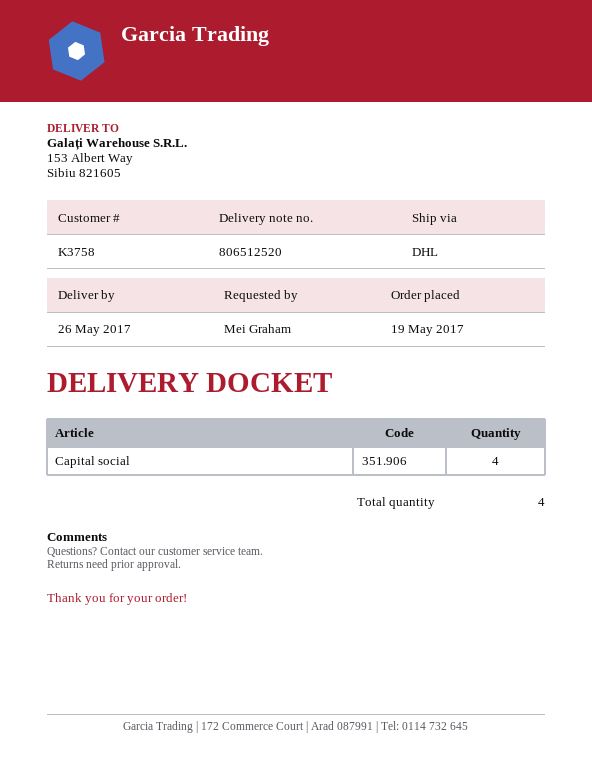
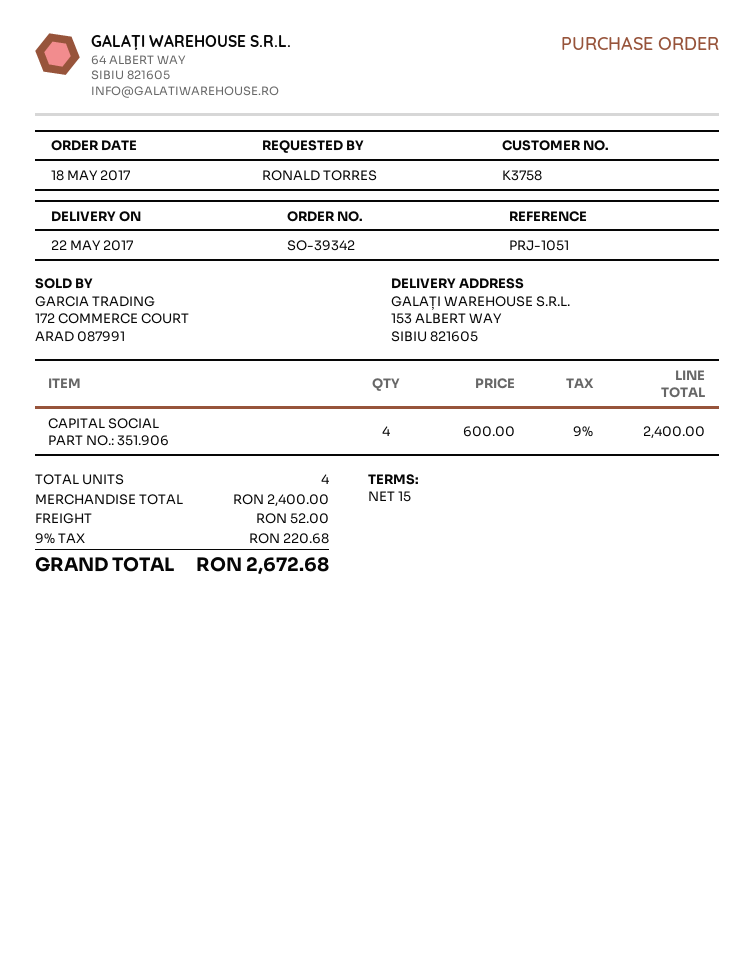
order date: 2017-05-19 -> 2017-05-18
delivery date: 2017-05-26 -> 2017-05-22
ordered by: Mei Graham -> RONALD TORRES

